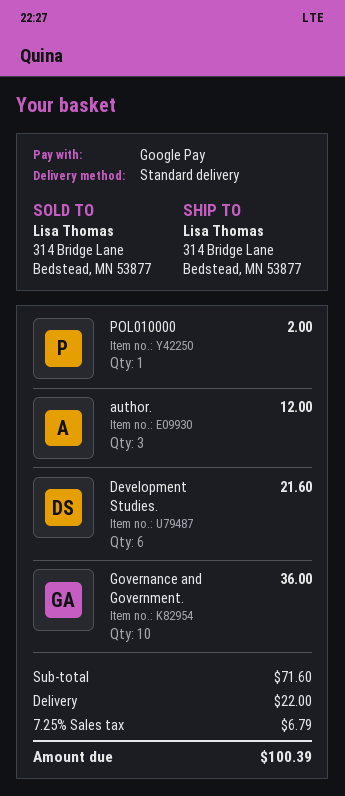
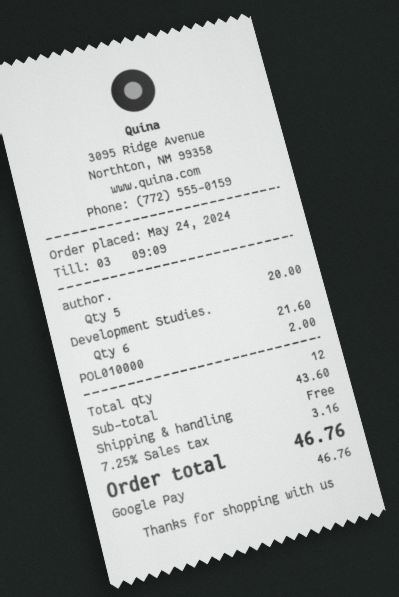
author.: 3 for 12.00 -> 5 for 20.00
Governance and Government.: 10 for 36.00 -> none
subtotal: 71.60 -> 43.60
shipping: 22.00 -> 0.00
tax: 7.25% = 6.79 -> 7.25% = 3.16
total: 100.39 -> 46.76

